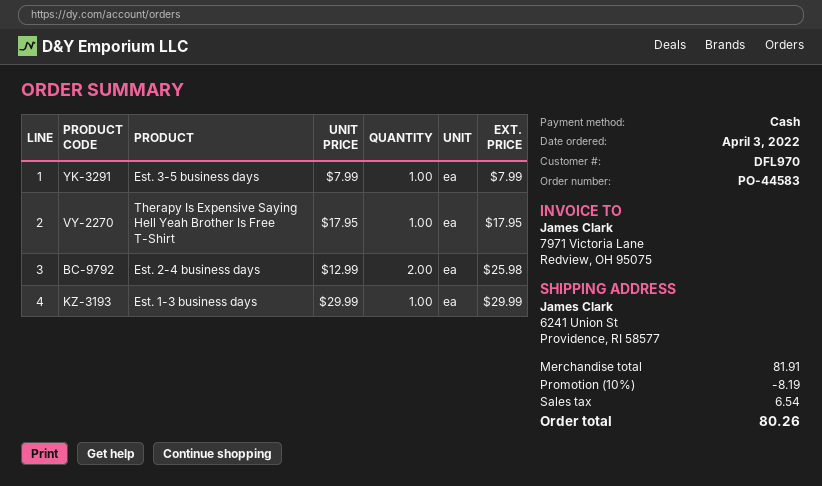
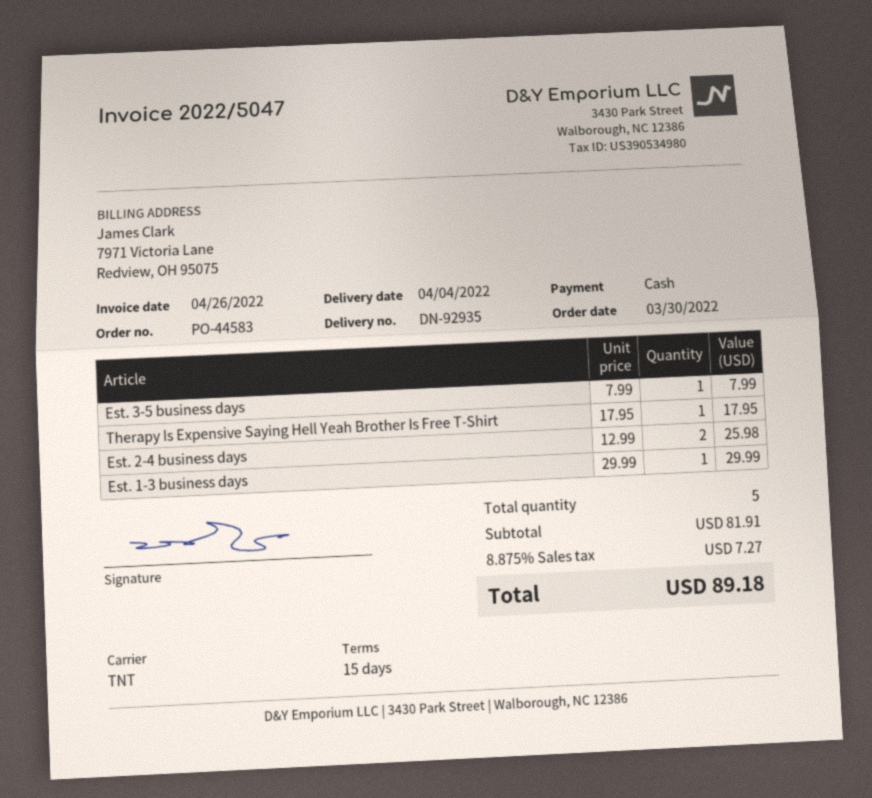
order date: 2022-04-03 -> 2022-03-30
discount: 10% = 8.19 -> none
tax: 6.54 -> 7.27
total: 80.26 -> 89.18

